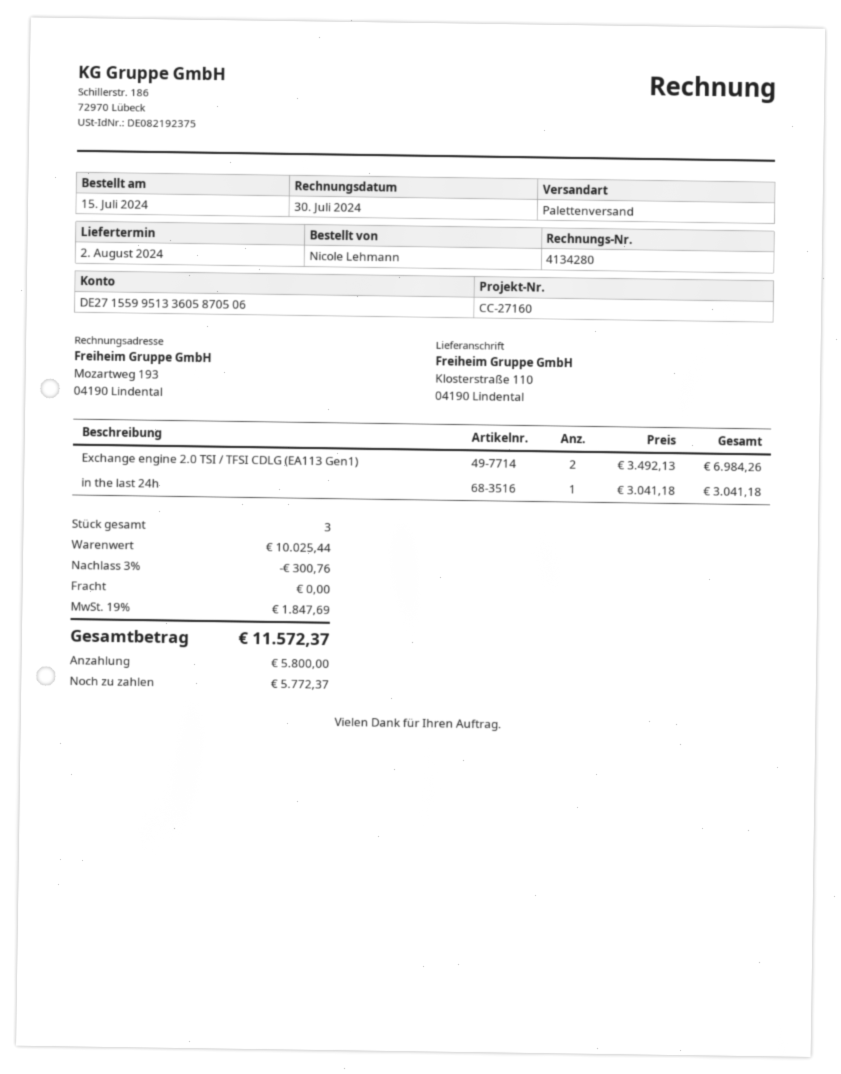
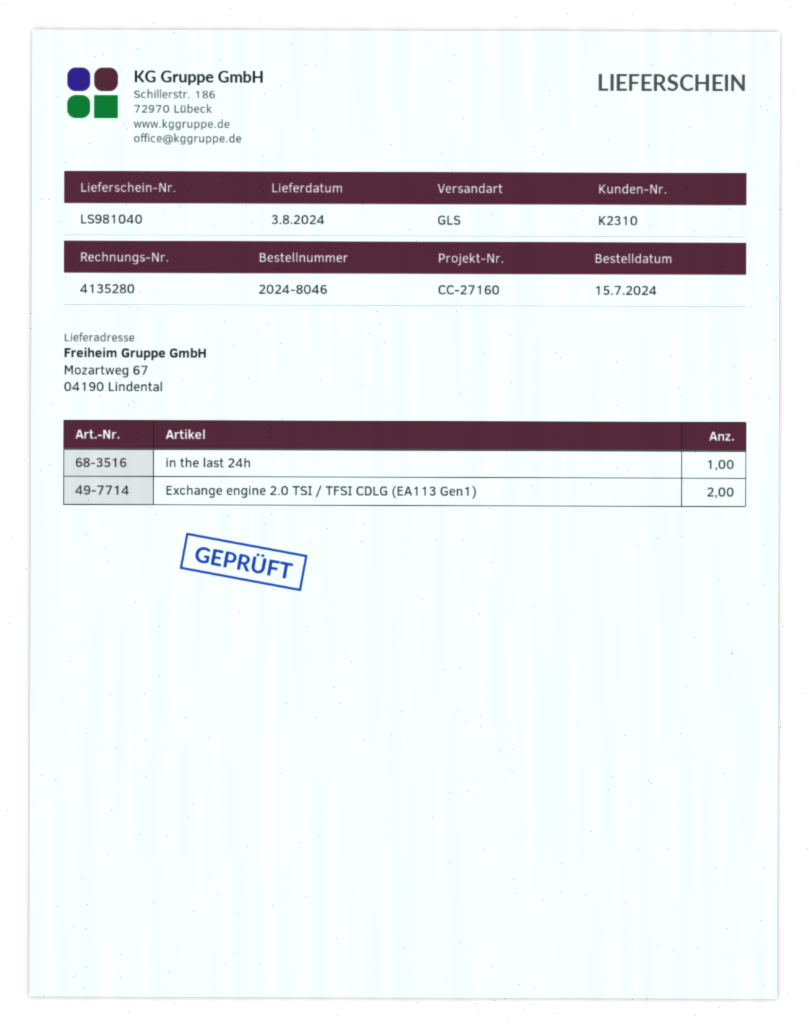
delivery date: 2024-08-02 -> 2024-08-03
invoice number: 4134280 -> 4135280
shipping method: pallet freight -> GLS
ship to: Klosterstraße 110, 04190 Lindental -> Mozartweg 67, 04190 Lindental

